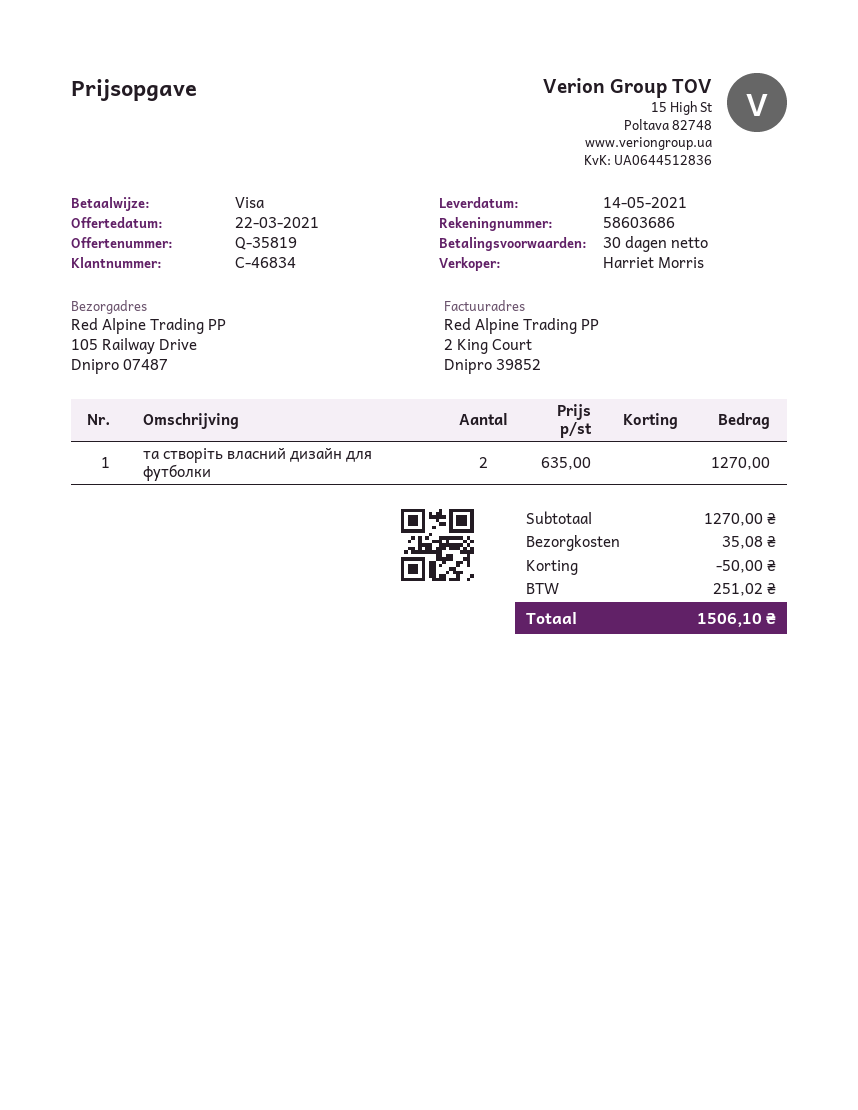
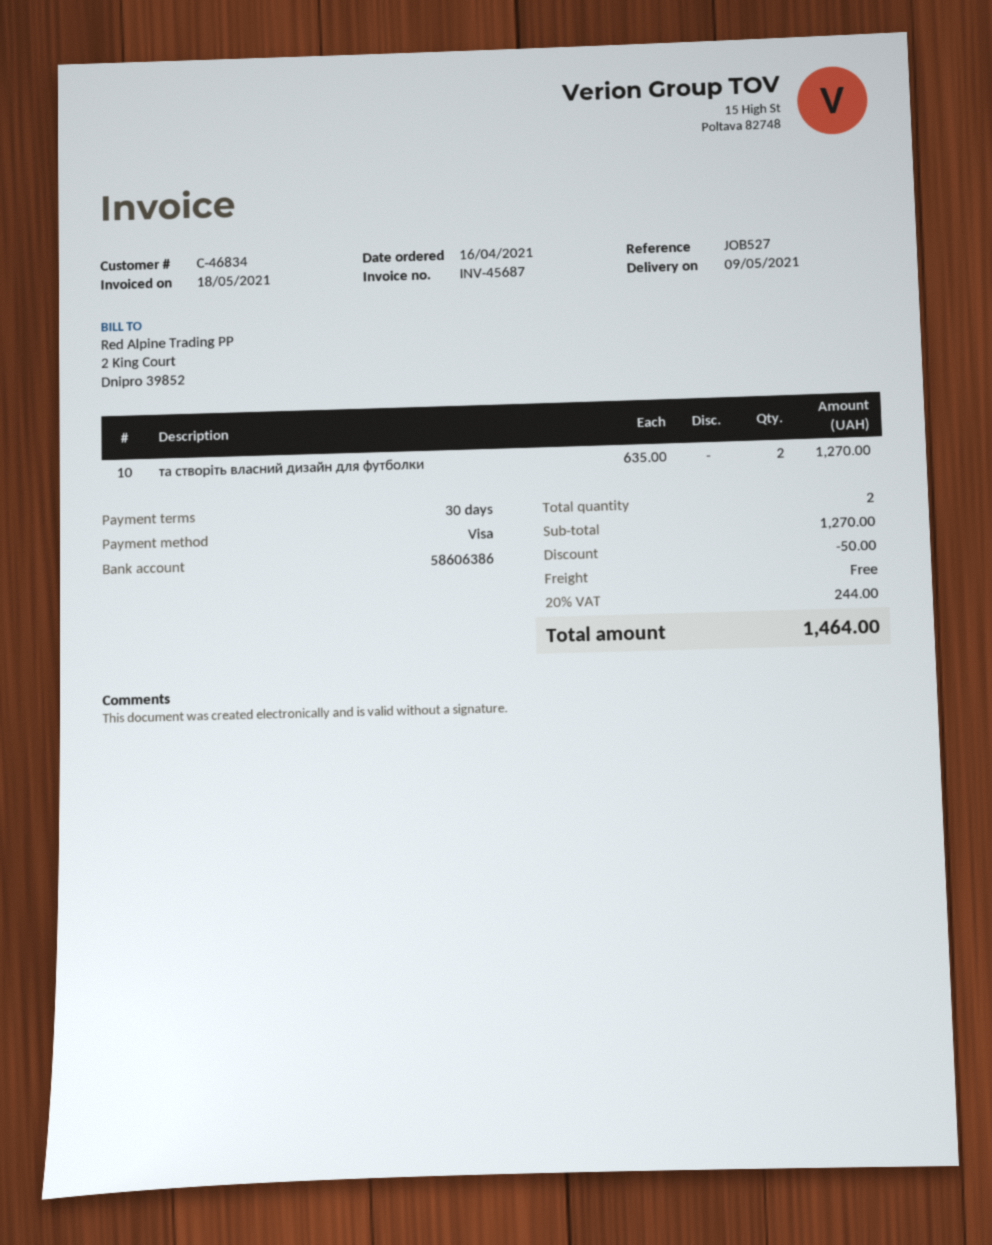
delivery date: 2021-05-14 -> 2021-05-09
bank account: 58603686 -> 58606386
shipping: 35.08 -> 0.00
tax: 251.02 -> 244.00
total: 1506.10 -> 1464.00

